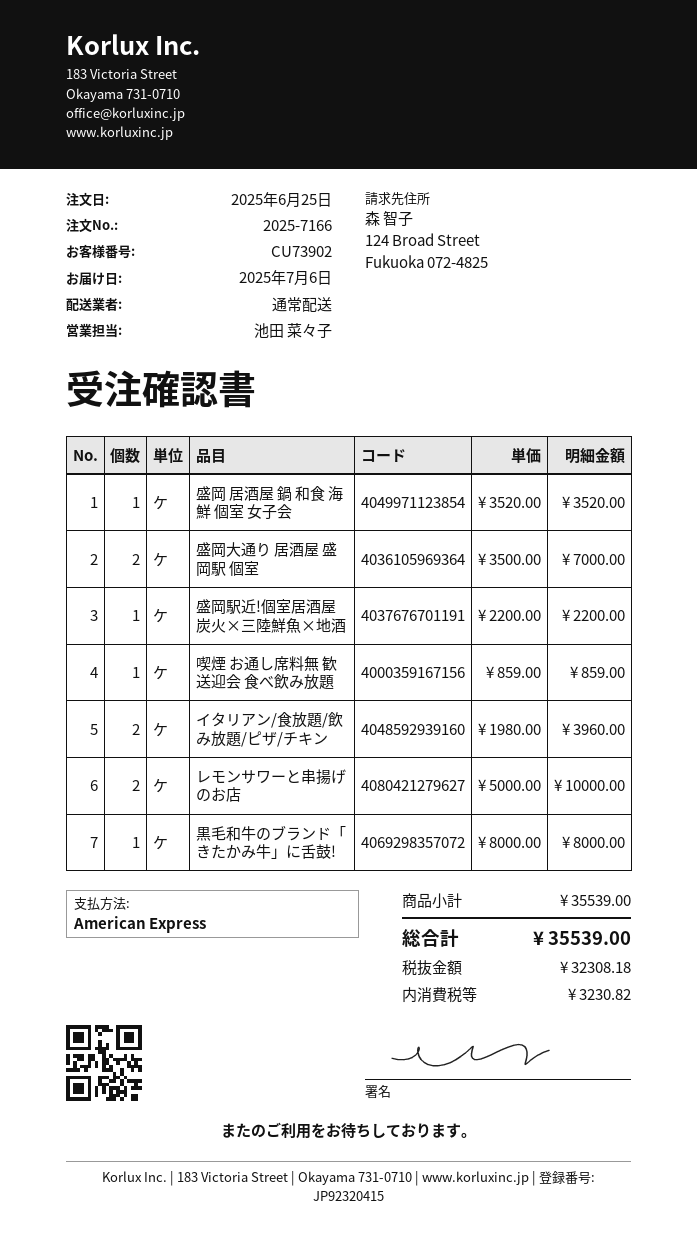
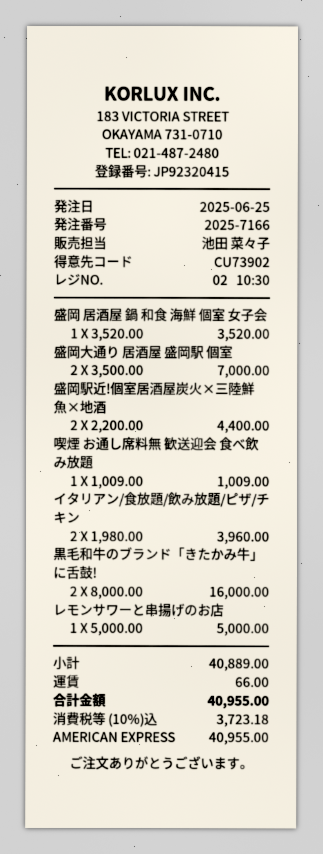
盛岡駅近!個室居酒屋炭火×三陸鮮魚×地酒: 1 x 2200.00 = 2200.00 -> 2 x 2200.00 = 4400.00
喫煙 お通し席料無 歓送迎会 食べ飲み放題: 1 x 859.00 = 859.00 -> 1 x 1009.00 = 1009.00
レモンサワーと串揚げのお店: 2 x 5000.00 = 10000.00 -> 1 x 5000.00 = 5000.00
黒毛和牛のブランド「きたかみ牛」に舌鼓!: 1 x 8000.00 = 8000.00 -> 2 x 8000.00 = 16000.00
subtotal: 35539.00 -> 40889.00
shipping: none -> 66.00
tax: 3230.82 -> 3723.18
total: 35539.00 -> 40955.00

